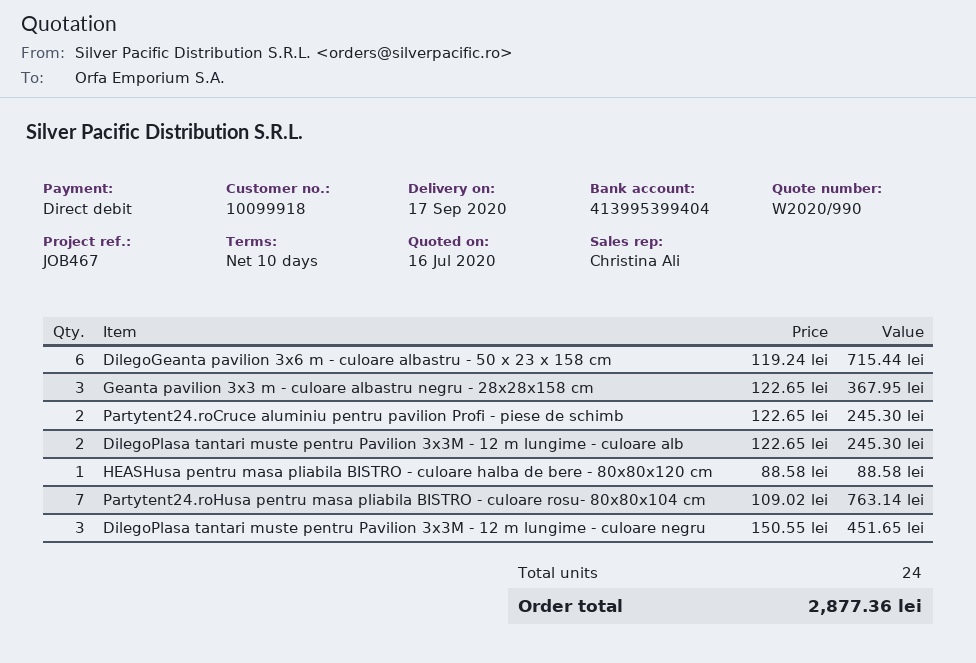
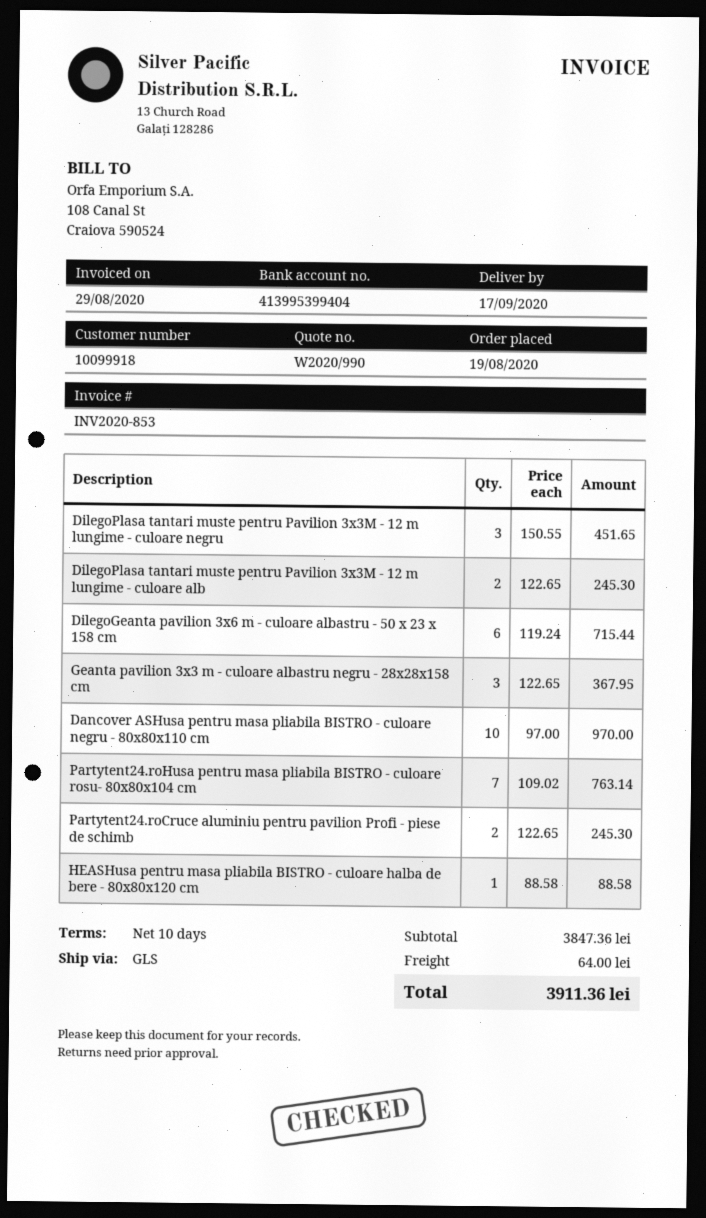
Dancover ASHusa pentru masa pliabila BISTRO - culoare negru - 80x80x110 cm: none -> 10 x 97.00 = 970.00
shipping: none -> 64.00
total: 2877.36 -> 3911.36

